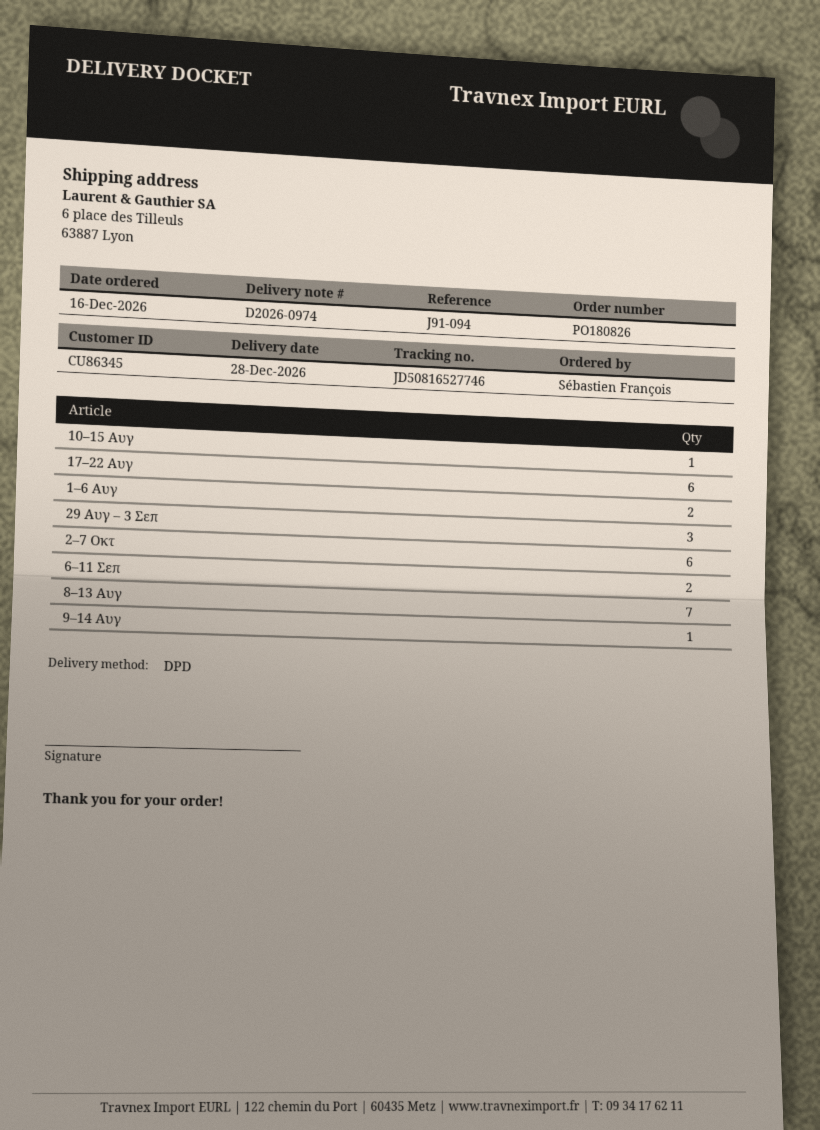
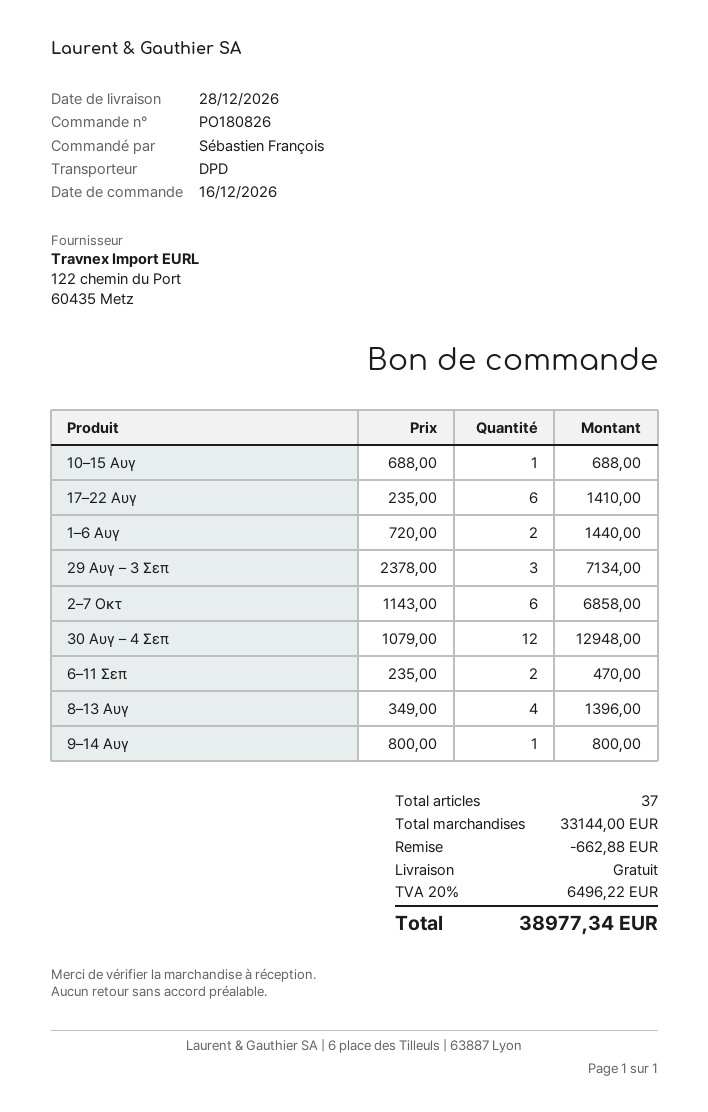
8–13 Αυγ: 7 -> 4
30 Αυγ – 4 Σεπ: none -> 12

